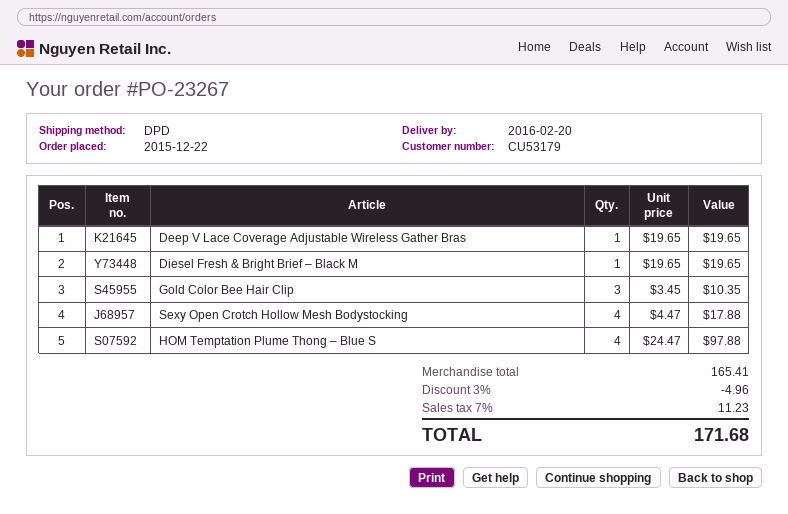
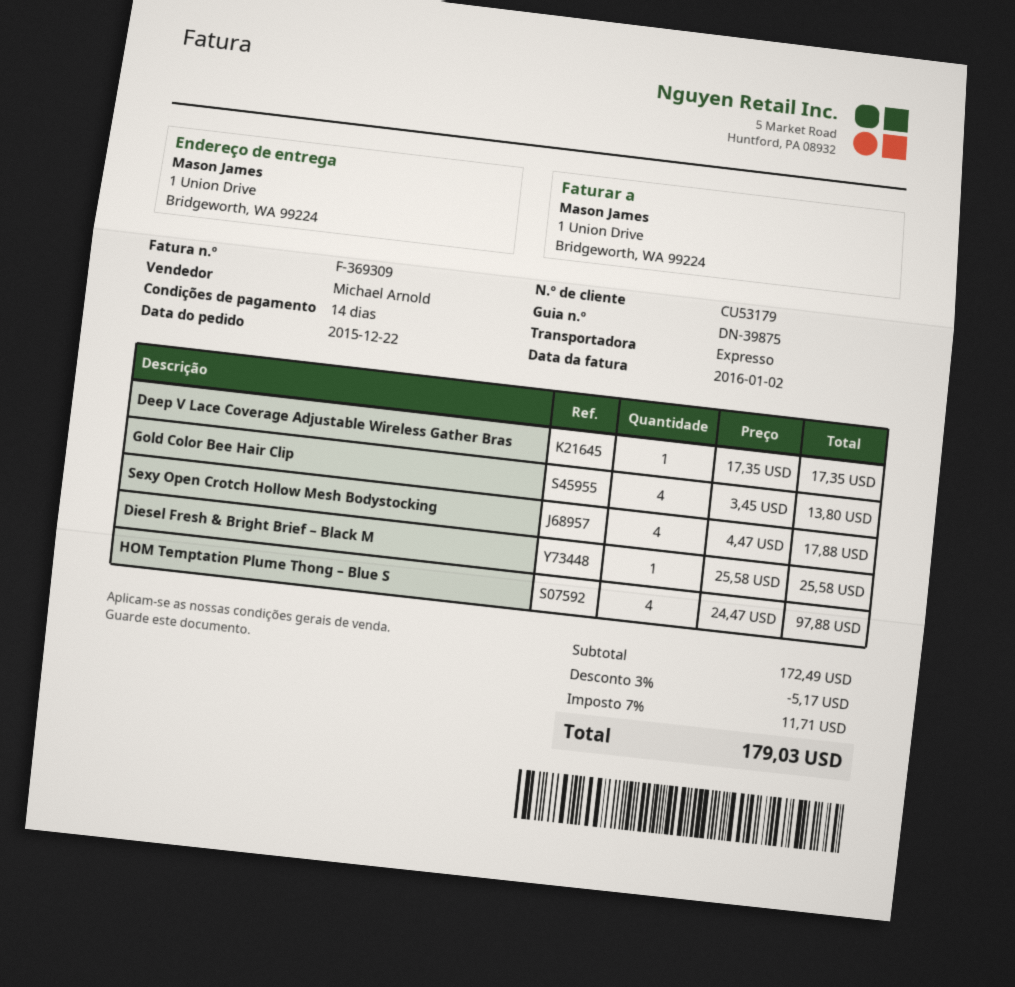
shipping method: DPD -> express
Deep V Lace Coverage Adjustable Wireless Gather Bras: 1 x 19.65 = 19.65 -> 1 x 17.35 = 17.35
Diesel Fresh & Bright Brief – Black M: 1 x 19.65 = 19.65 -> 1 x 25.58 = 25.58
Gold Color Bee Hair Clip: 3 x 3.45 = 10.35 -> 4 x 3.45 = 13.80
subtotal: 165.41 -> 172.49
discount: 3% = 4.96 -> 3% = 5.17
tax: 7% = 11.23 -> 7% = 11.71
total: 171.68 -> 179.03

